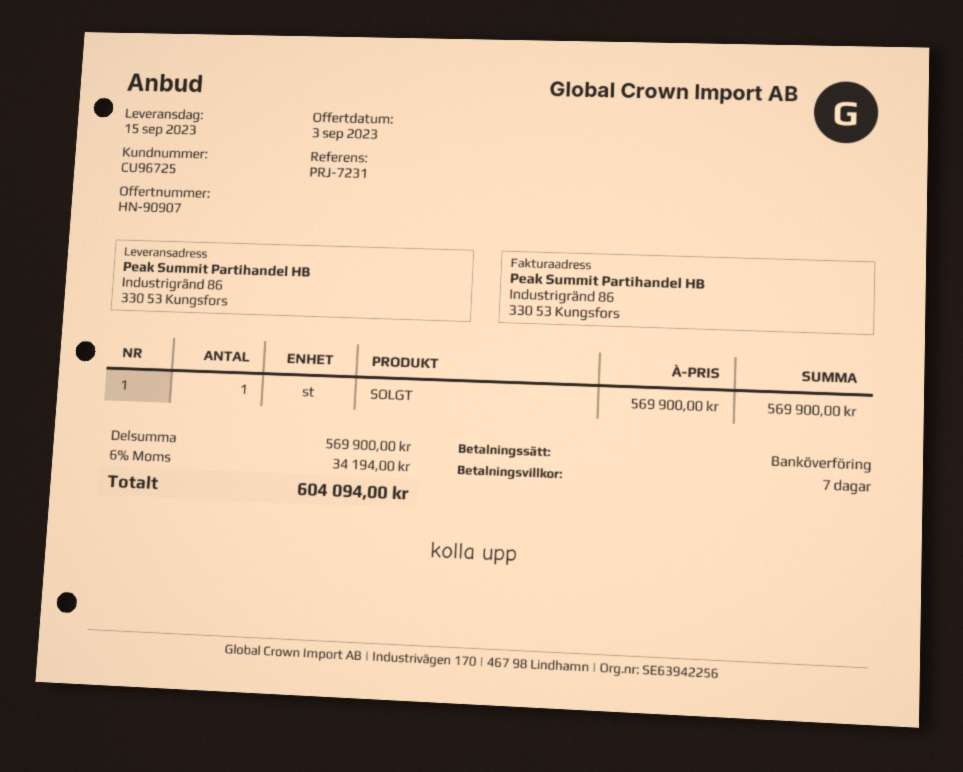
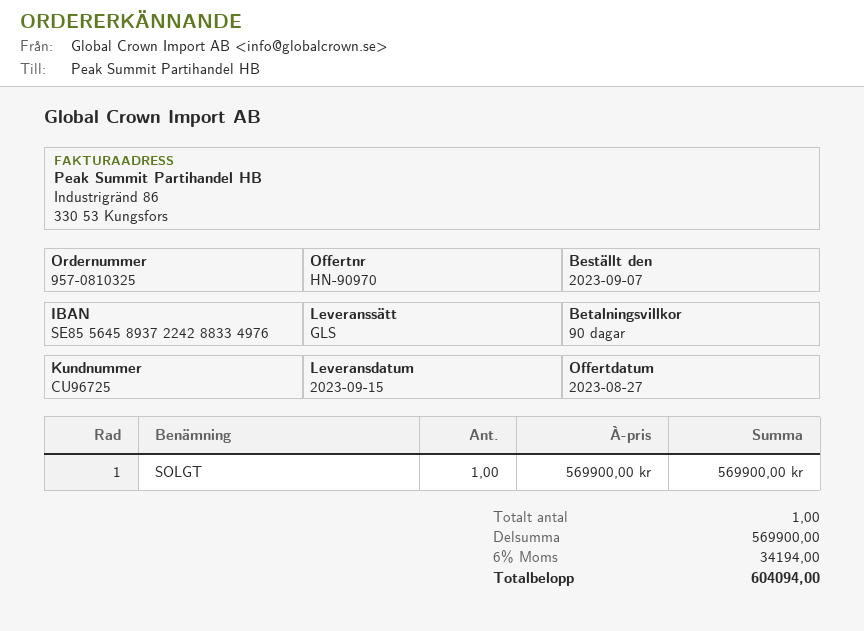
quote number: HN-90907 -> HN-90970
quote date: 2023-09-03 -> 2023-08-27
payment terms: 7 days -> 90 days

